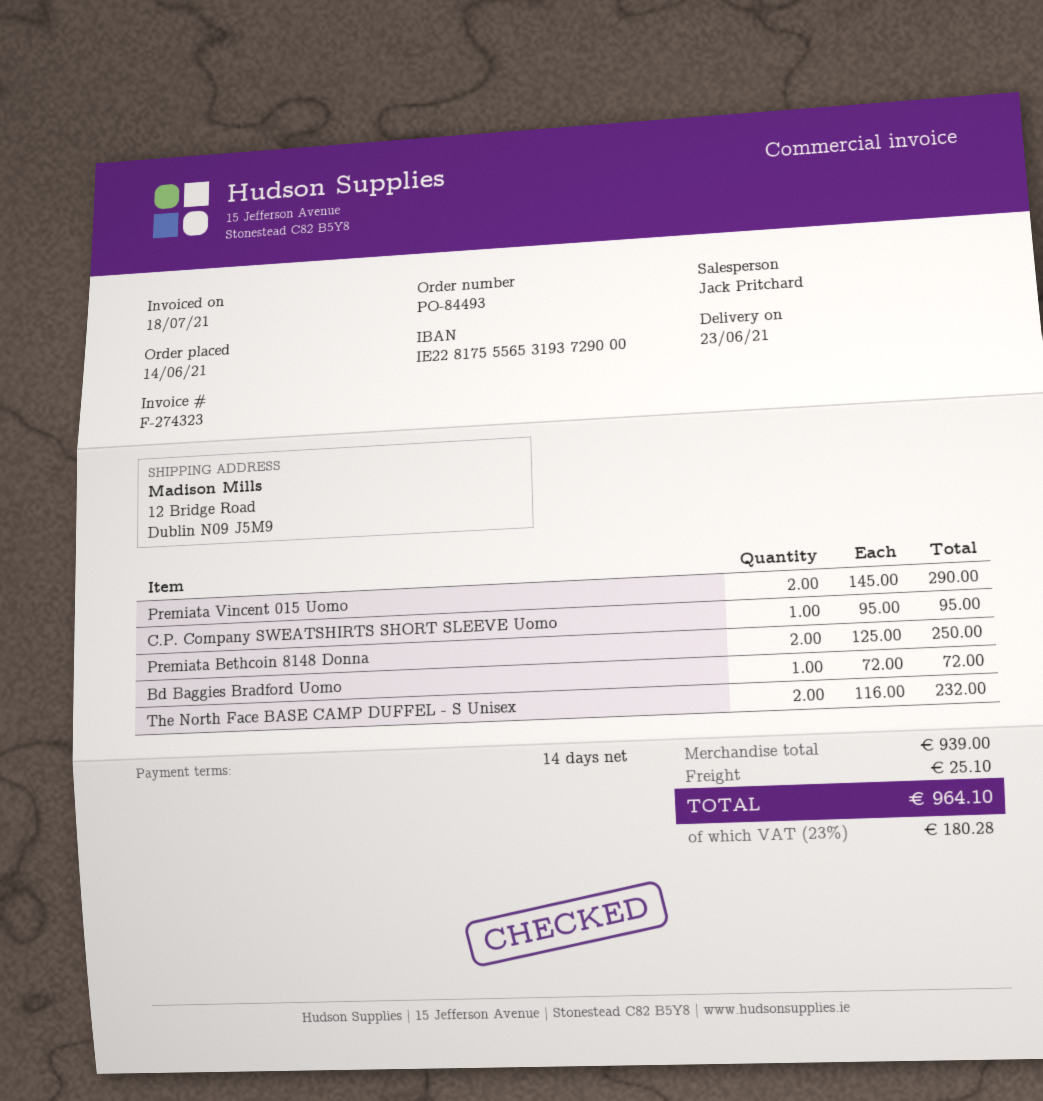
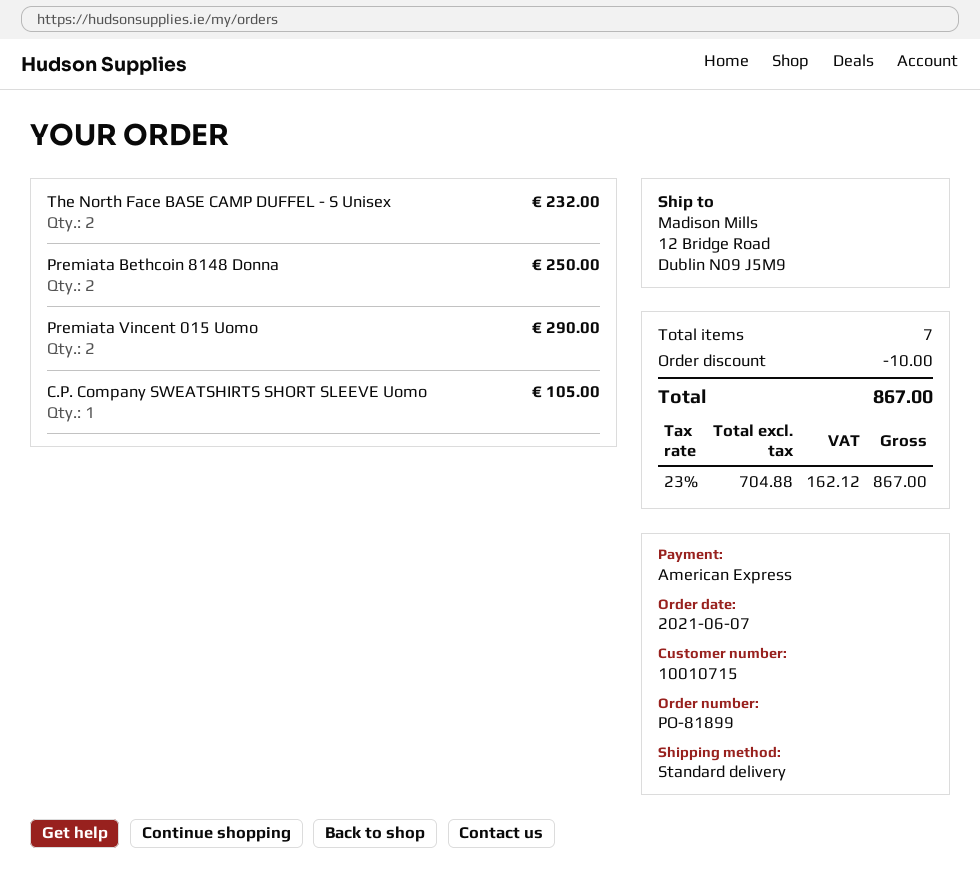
order number: PO-84493 -> PO-81899
order date: 2021-06-14 -> 2021-06-07
C.P. Company SWEATSHIRTS SHORT SLEEVE Uomo: 1 for 95.00 -> 1 for 105.00
Bd Baggies Bradford Uomo: 1 for 72.00 -> none
discount: none -> 10.00
shipping: 25.10 -> none
tax: 23% = 180.28 -> 23% = 162.12
total: 964.10 -> 867.00

